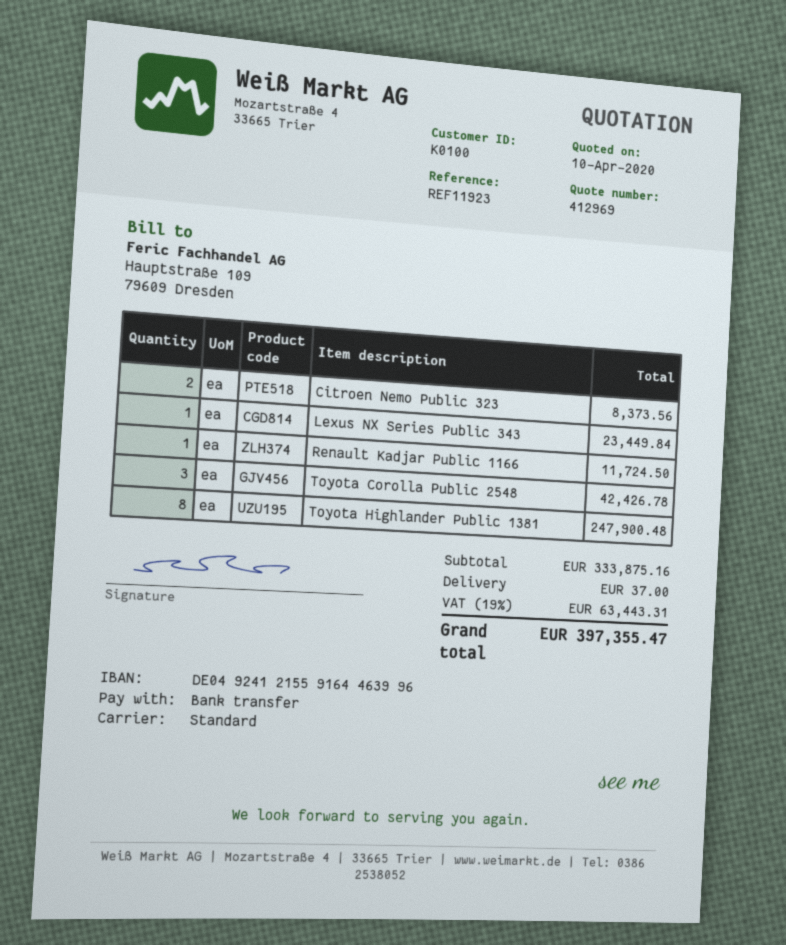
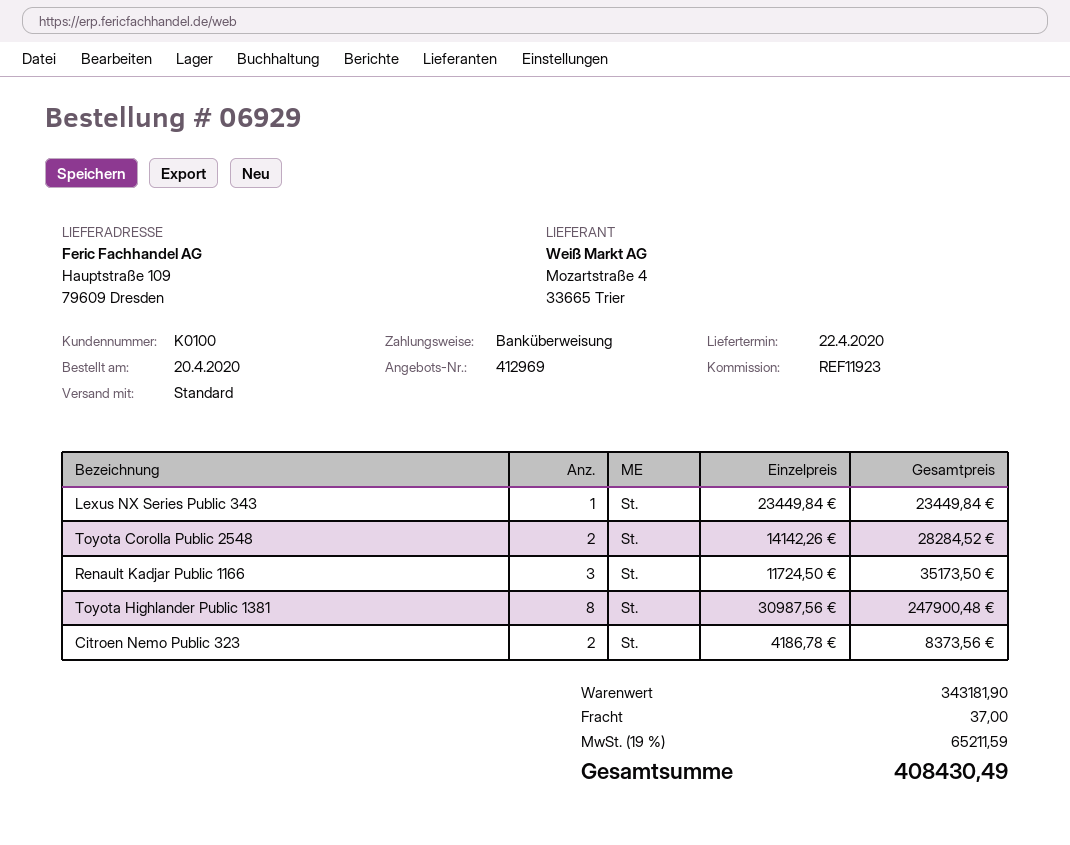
Renault Kadjar Public 1166: 1 for 11724.50 -> 3 for 35173.50
Toyota Corolla Public 2548: 3 for 42426.78 -> 2 for 28284.52
subtotal: 333875.16 -> 343181.90
tax: 19% = 63443.31 -> 19% = 65211.59
total: 397355.47 -> 408430.49

